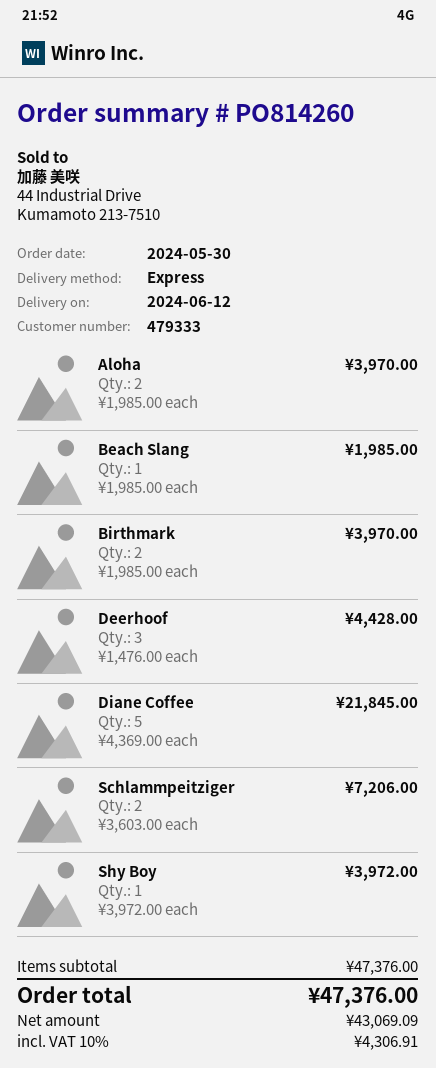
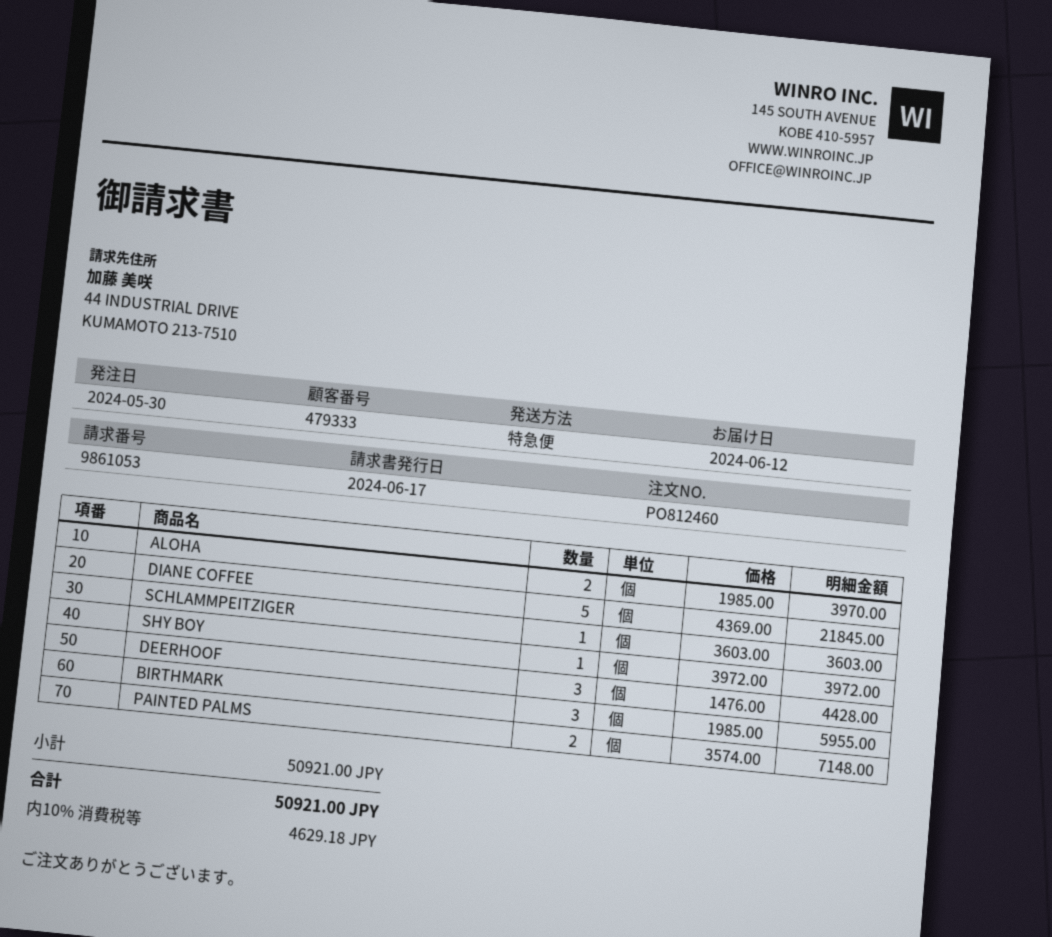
order number: PO814260 -> PO812460
Beach Slang: 1 x 1985.00 = 1985.00 -> none
Birthmark: 2 x 1985.00 = 3970.00 -> 3 x 1985.00 = 5955.00
Schlammpeitziger: 2 x 3603.00 = 7206.00 -> 1 x 3603.00 = 3603.00
PAINTED PALMS: none -> 2 x 3574.00 = 7148.00
subtotal: 47376.00 -> 50921.00
tax: 10% = 4306.91 -> 10% = 4629.18
total: 47376.00 -> 50921.00

